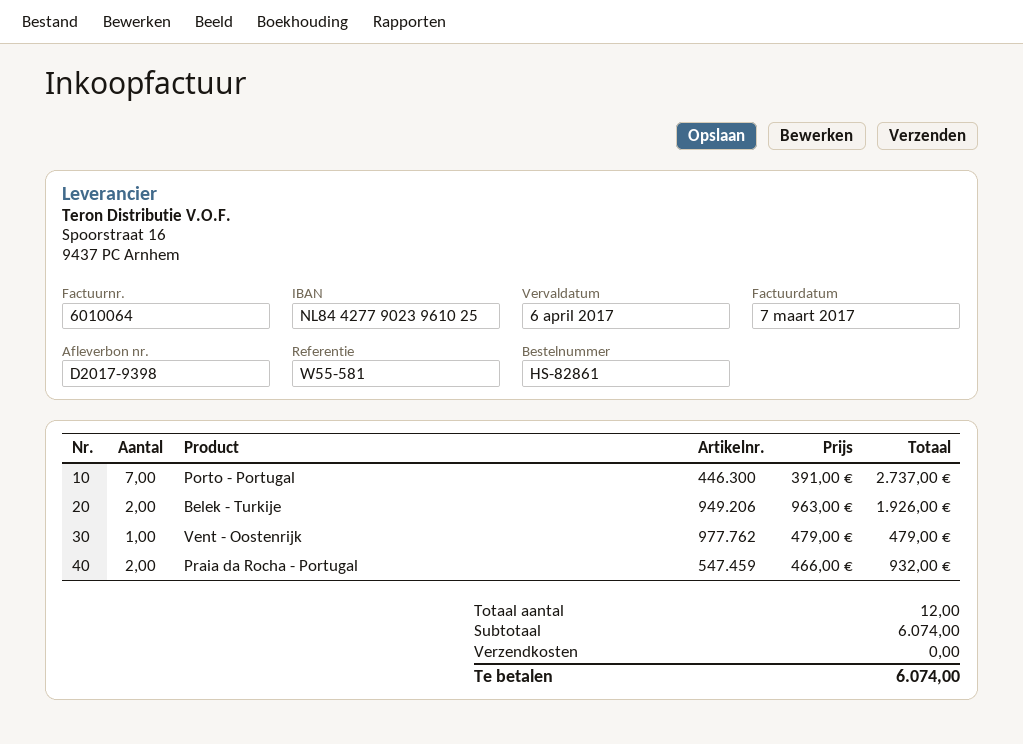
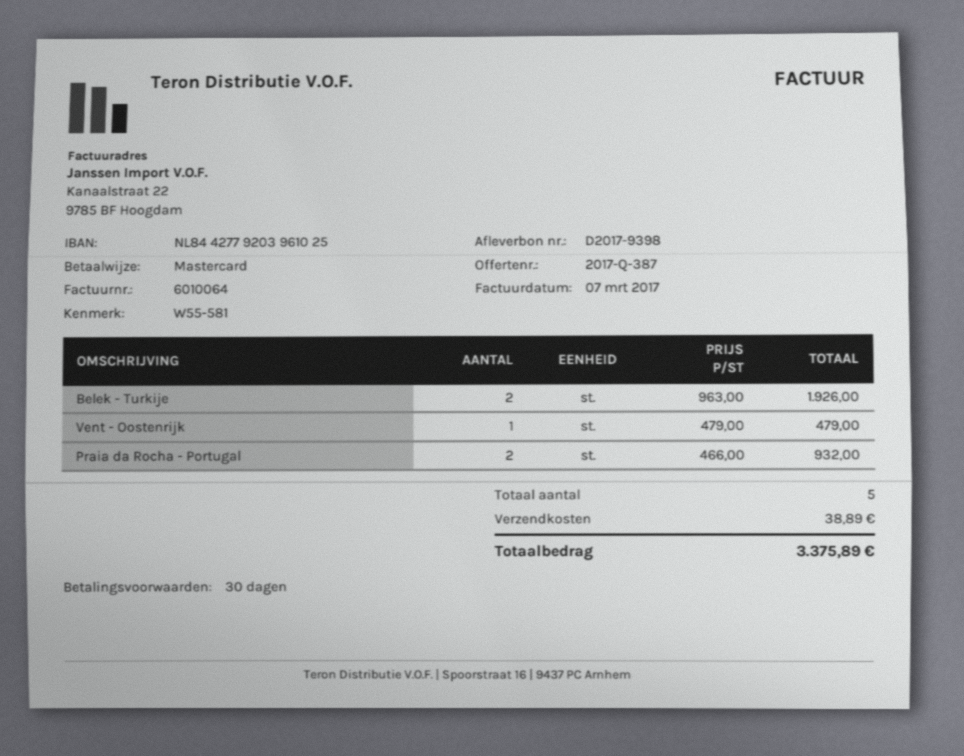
bank account: NL8442779023961025 -> NL8442779203961025
Porto - Portugal: 7 x 391.00 = 2737.00 -> none
total quantity: 12 -> 5
shipping: 0.00 -> 38.89
total: 6074.00 -> 3375.89

